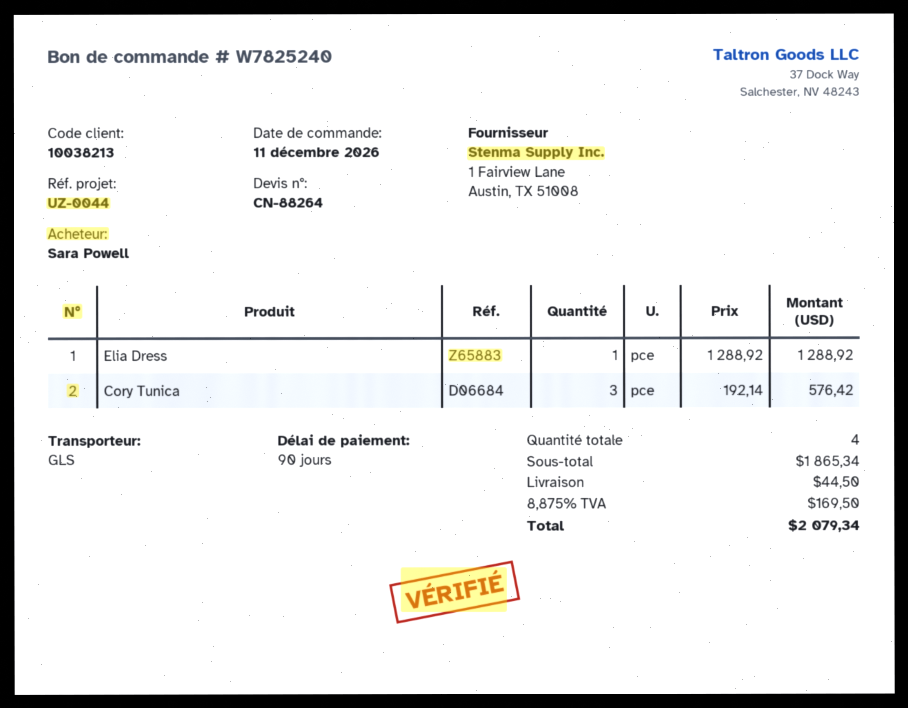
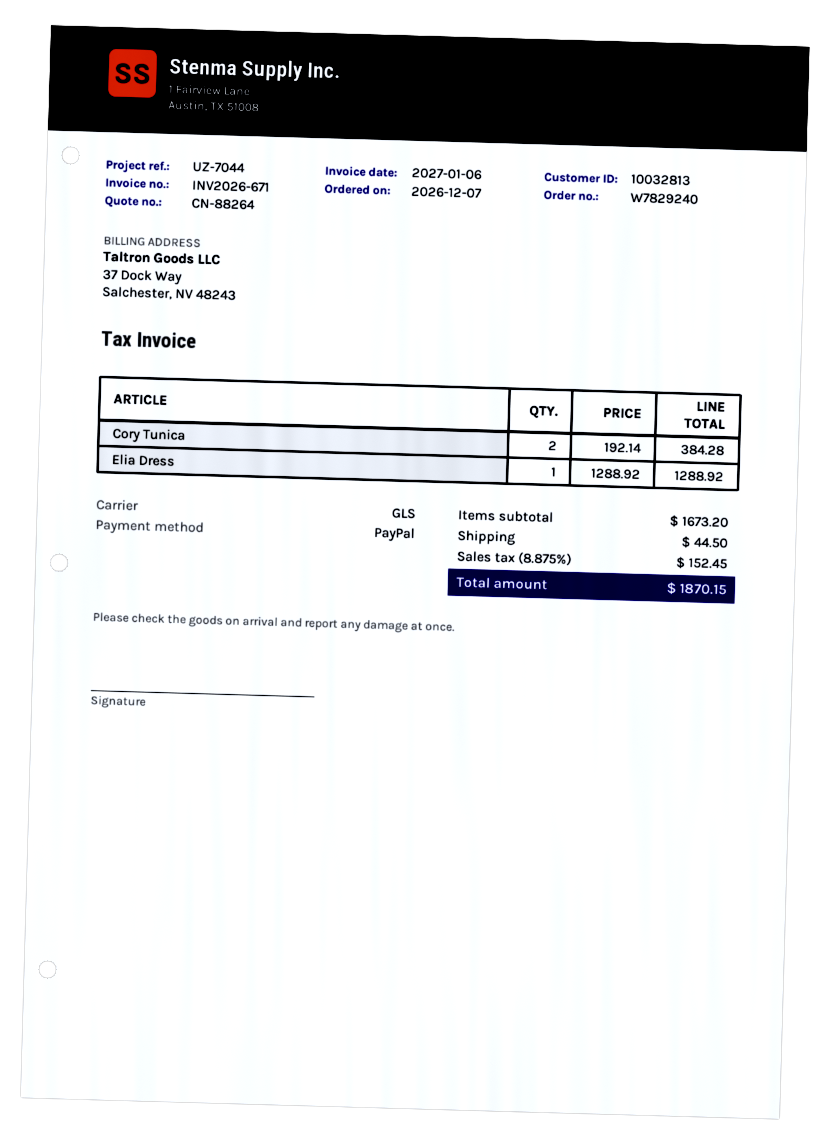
order number: W7825240 -> W7829240
order date: 2026-12-11 -> 2026-12-07
customer number: 10038213 -> 10032813
reference: UZ-0044 -> UZ-7044
Cory Tunica: 3 x 192.14 = 576.42 -> 2 x 192.14 = 384.28
subtotal: 1865.34 -> 1673.20
tax: 8.875% = 169.50 -> 8.875% = 152.45
total: 2079.34 -> 1870.15

